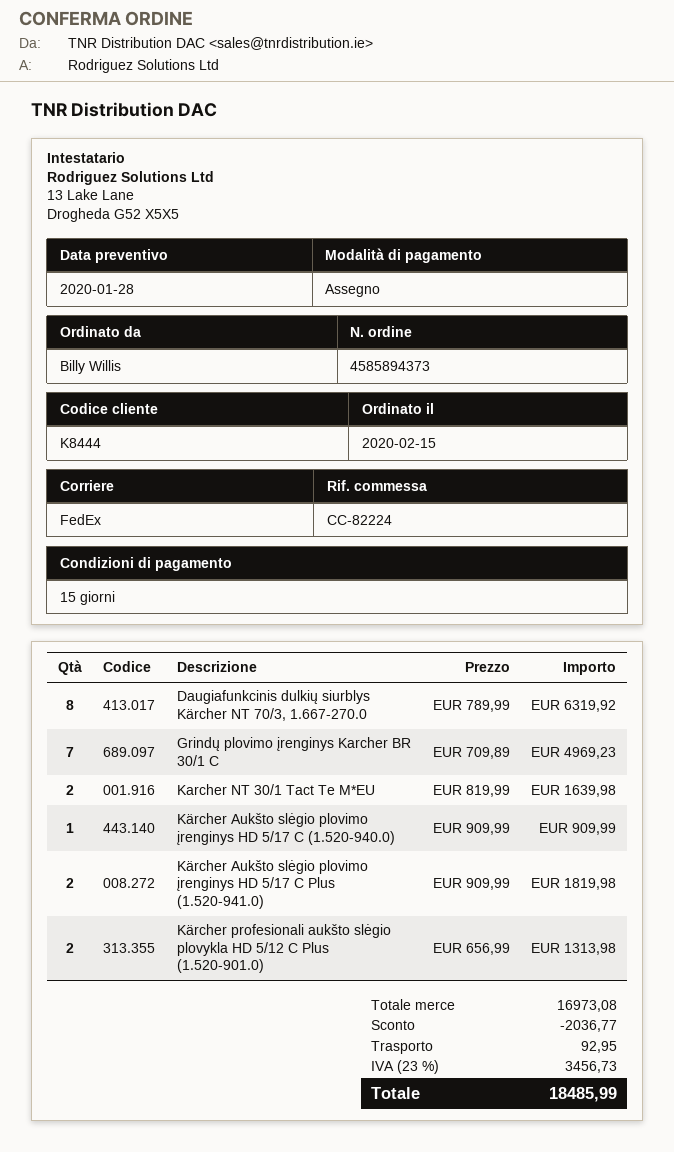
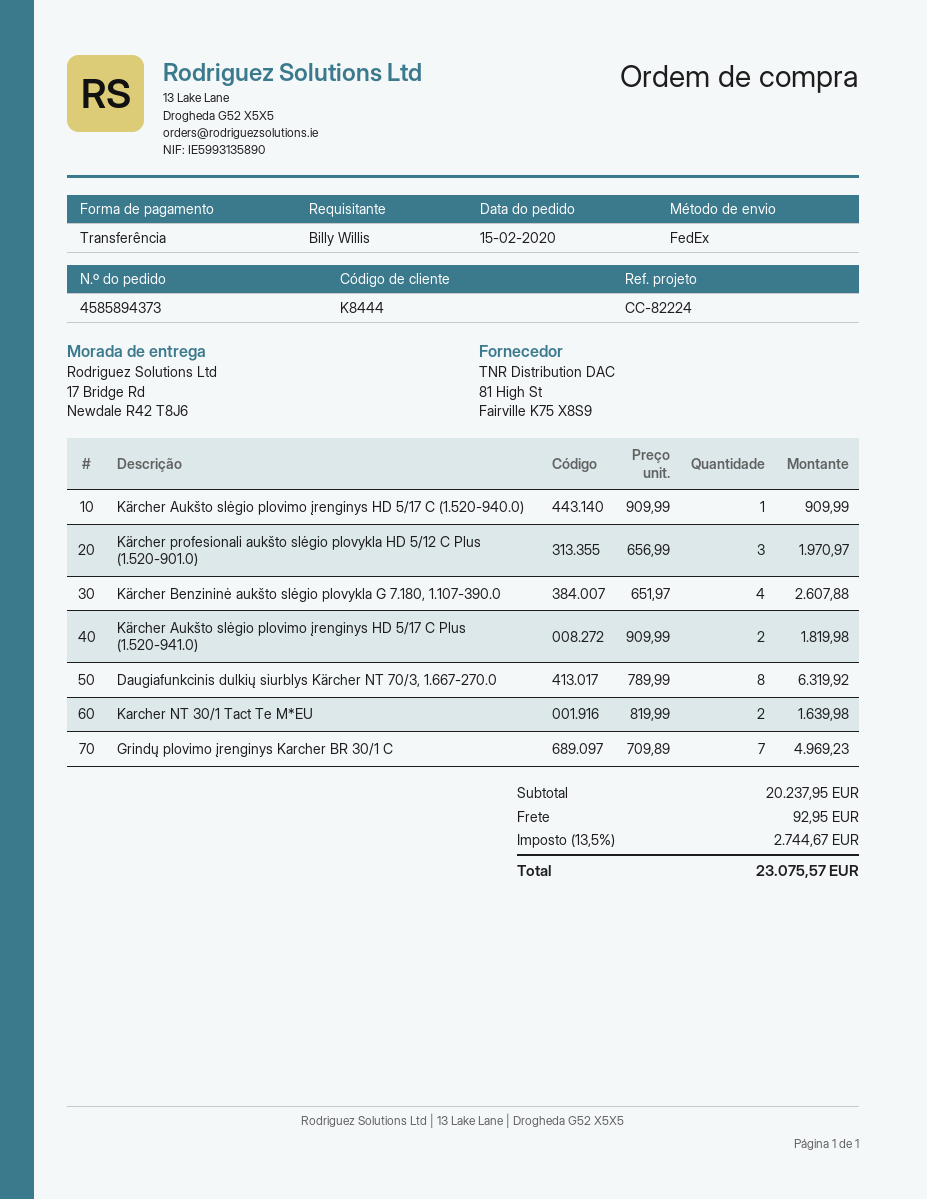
payment method: cheque -> bank transfer
Kärcher profesionali aukšto slėgio plovykla HD 5/12 C Plus (1.520-901.0): 2 x 656.99 = 1313.98 -> 3 x 656.99 = 1970.97
Kärcher Benzininė aukšto slėgio plovykla G 7.180, 1.107-390.0: none -> 4 x 651.97 = 2607.88
subtotal: 16973.08 -> 20237.95
discount: 2036.77 -> none
tax: 23% = 3456.73 -> 13.5% = 2744.67
total: 18485.99 -> 23075.57

